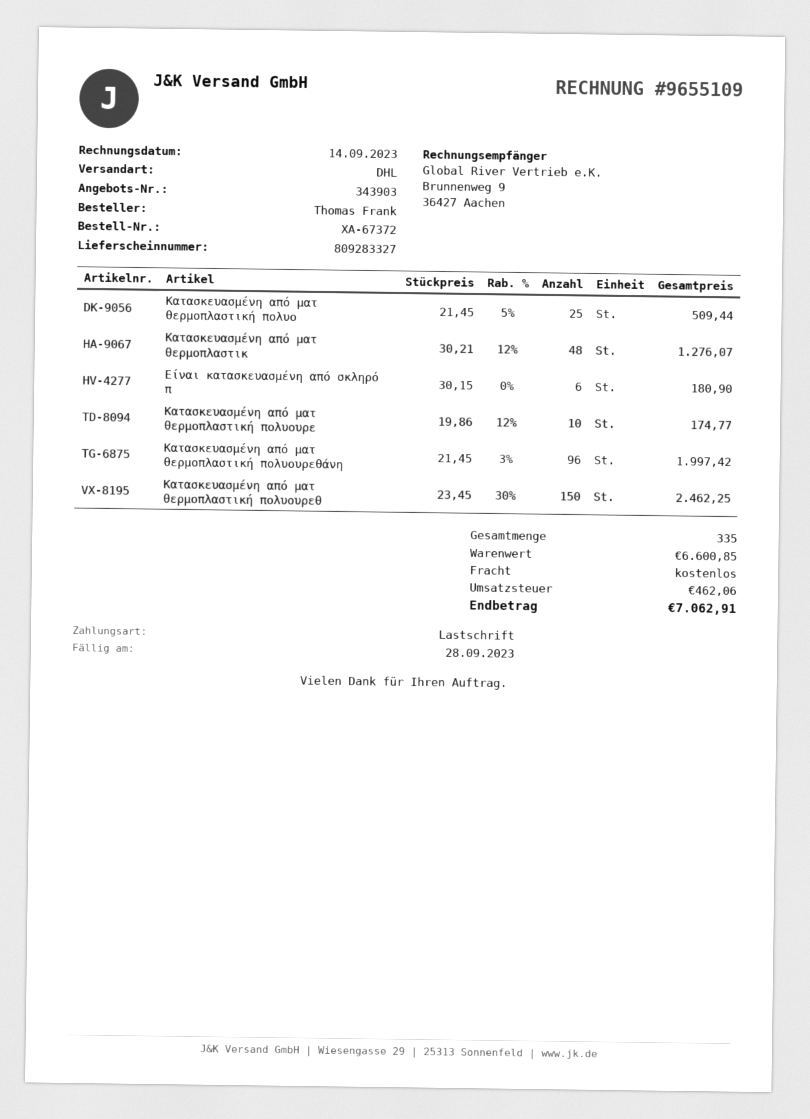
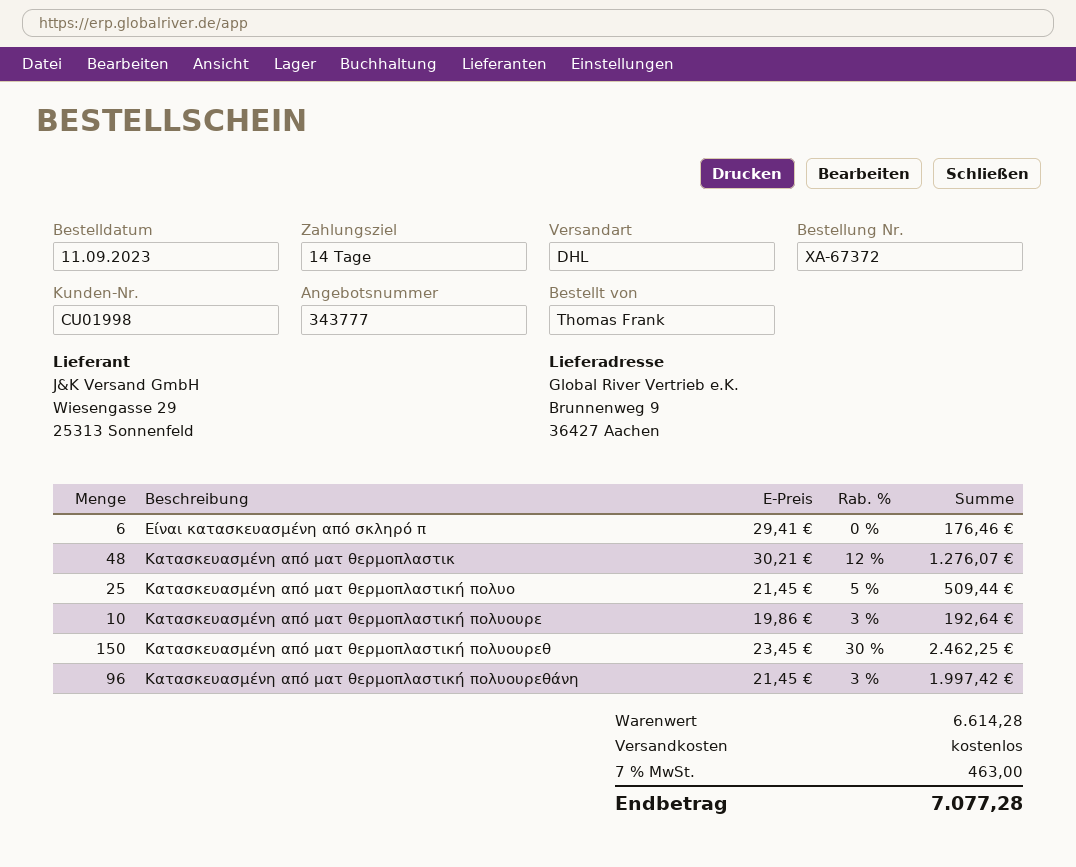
quote number: 343903 -> 343777
Είναι κατασκευασμένη από σκληρό π: 6 x 30.15 = 180.90 -> 6 x 29.41 = 176.46
Κατασκευασμένη από ματ θερμοπλαστική πολυουρε: 10 x 19.86 - 12% = 174.77 -> 10 x 19.86 - 3% = 192.64
subtotal: 6600.85 -> 6614.28
tax: 462.06 -> 463.00
total: 7062.91 -> 7077.28

